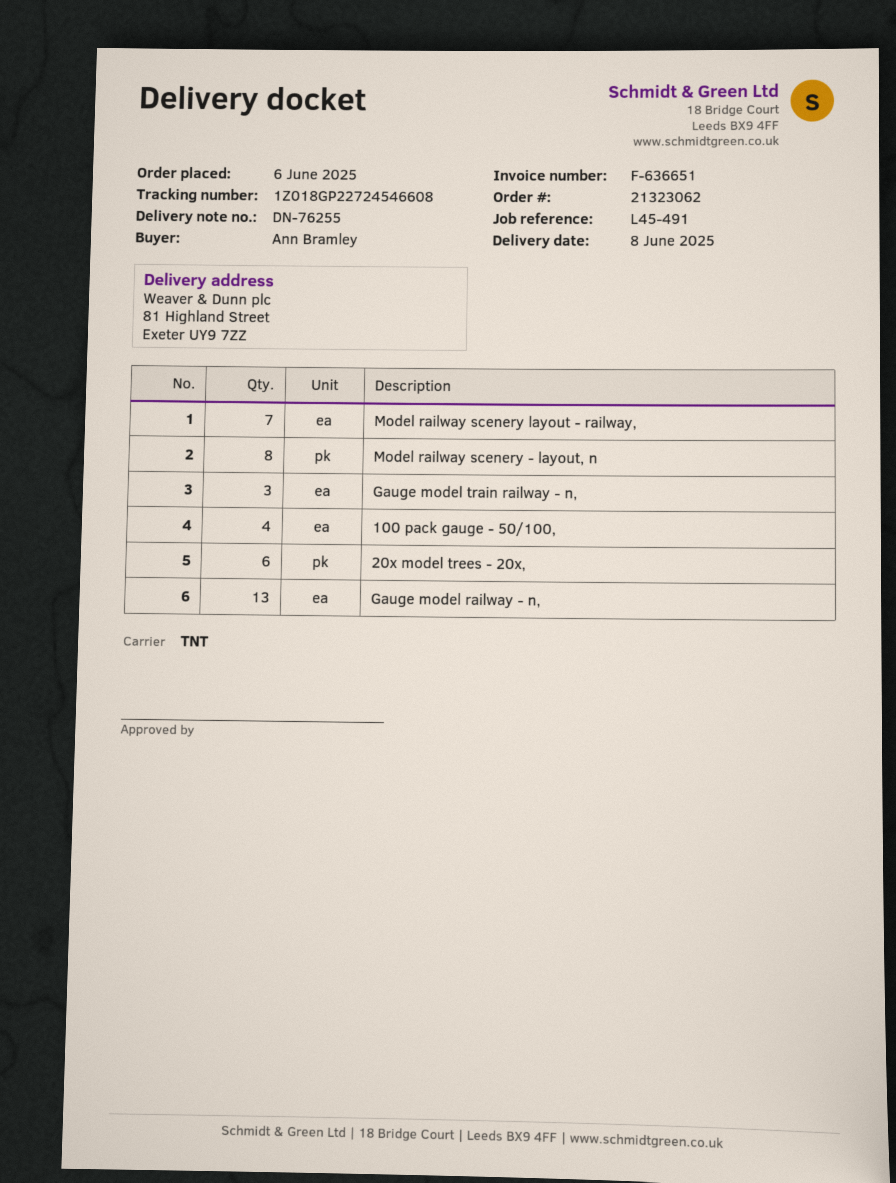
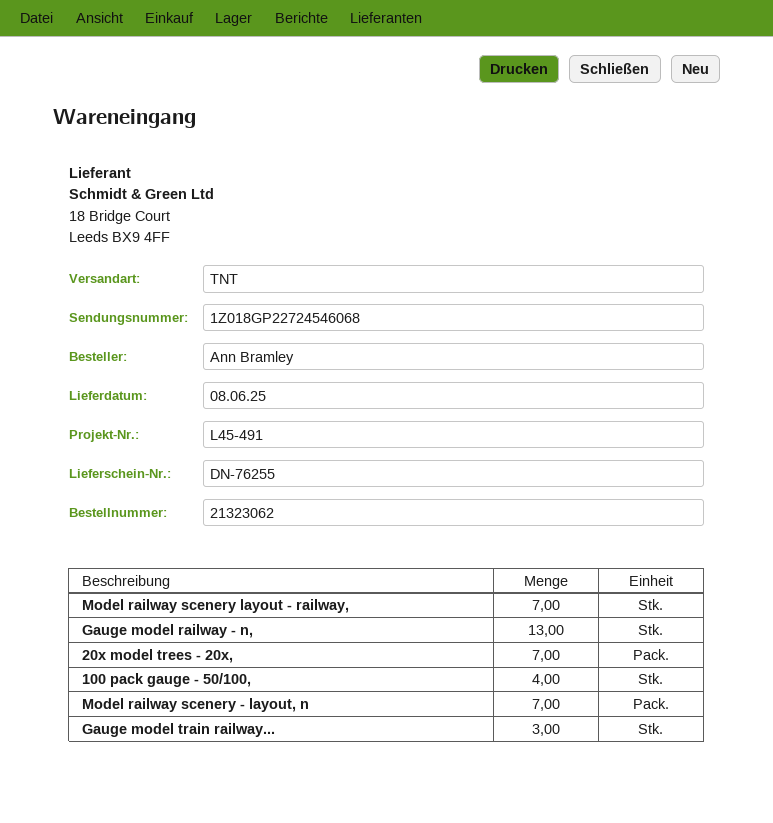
tracking number: 1Z018GP22724546608 -> 1Z018GP22724546068
Model railway scenery - layout, n: 8 -> 7
20x model trees - 20x,: 6 -> 7

